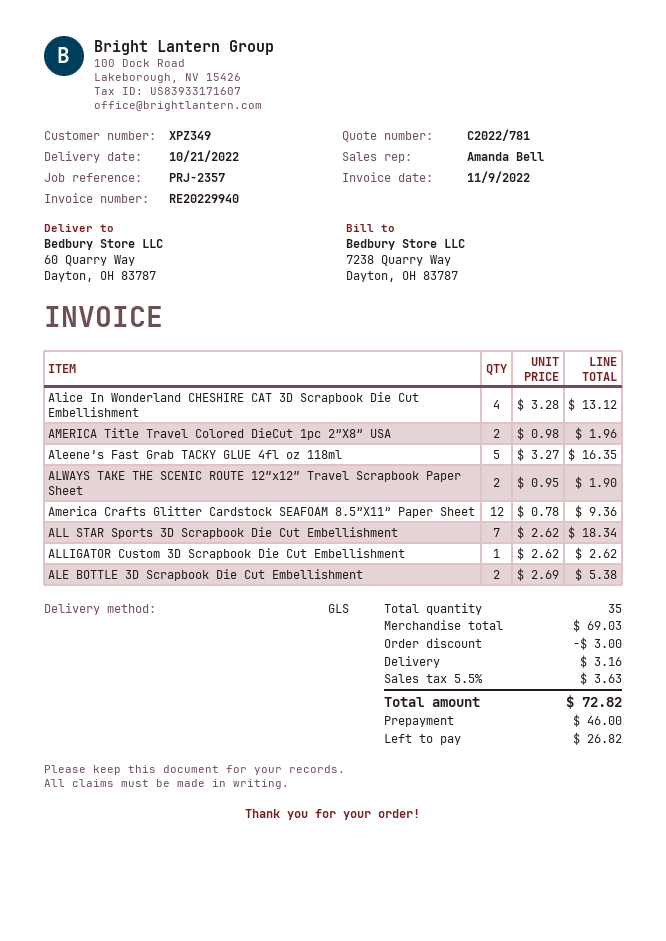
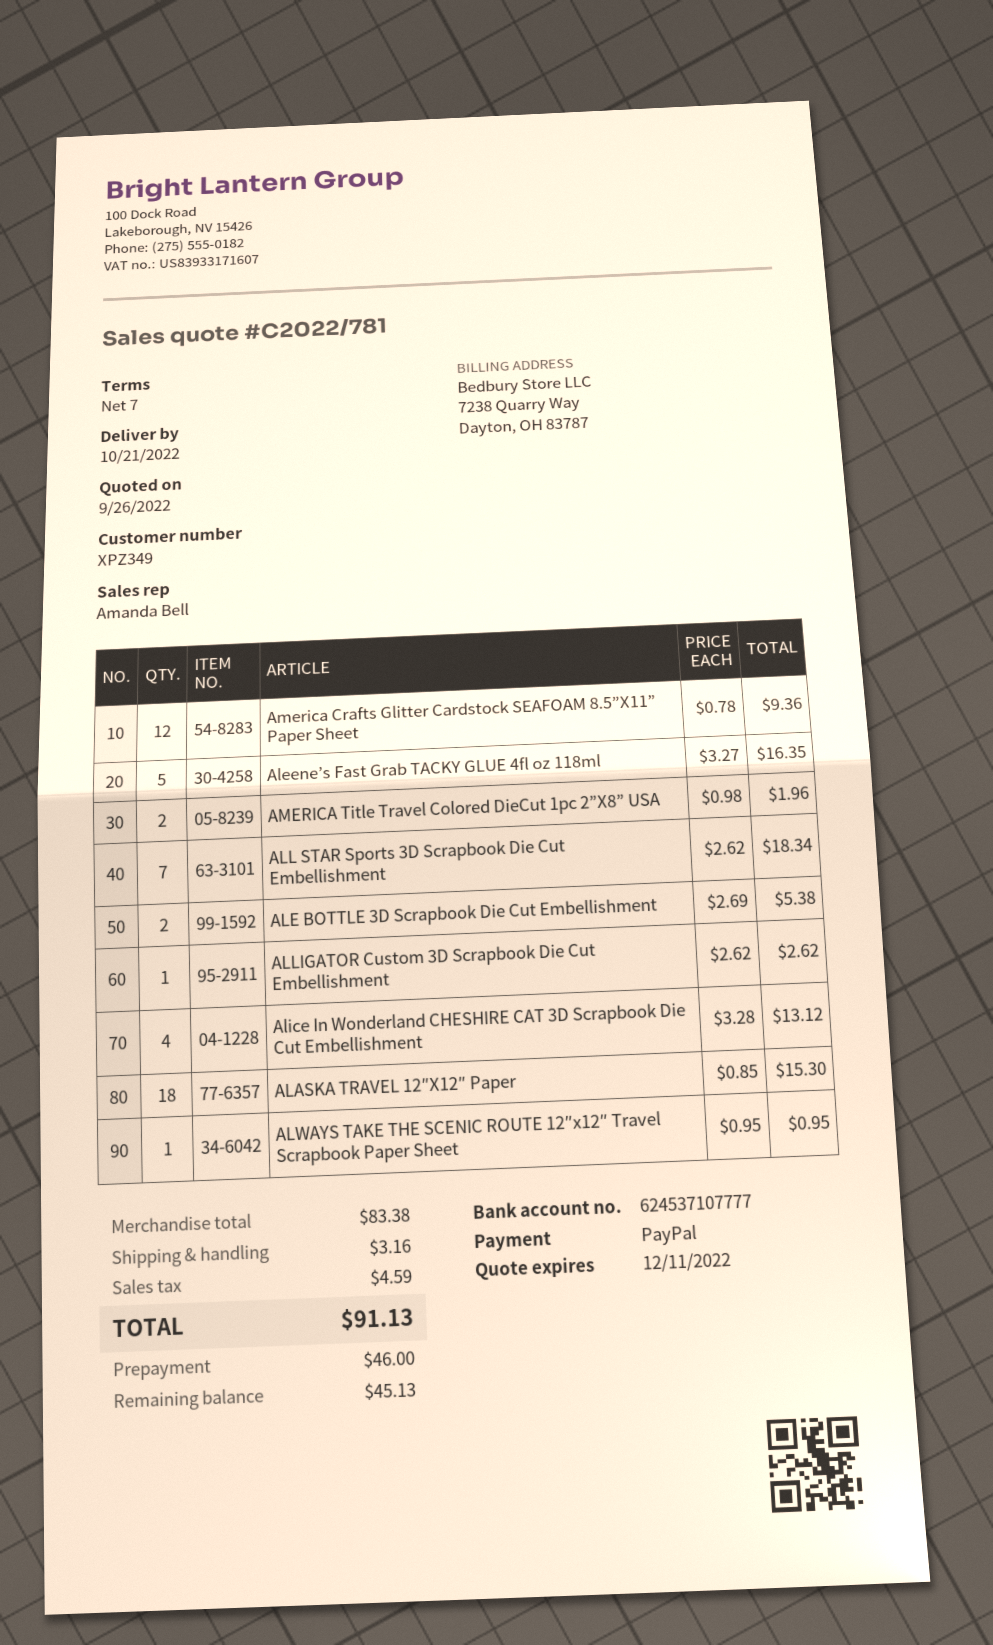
ALWAYS TAKE THE SCENIC ROUTE 12″x12″ Travel Scrapbook Paper Sheet: 2 x 0.95 = 1.90 -> 1 x 0.95 = 0.95
ALASKA TRAVEL 12″X12″ Paper: none -> 18 x 0.85 = 15.30
subtotal: 69.03 -> 83.38
discount: 3.00 -> none
tax: 3.63 -> 4.59
total: 72.82 -> 91.13
balance: 26.82 -> 45.13

